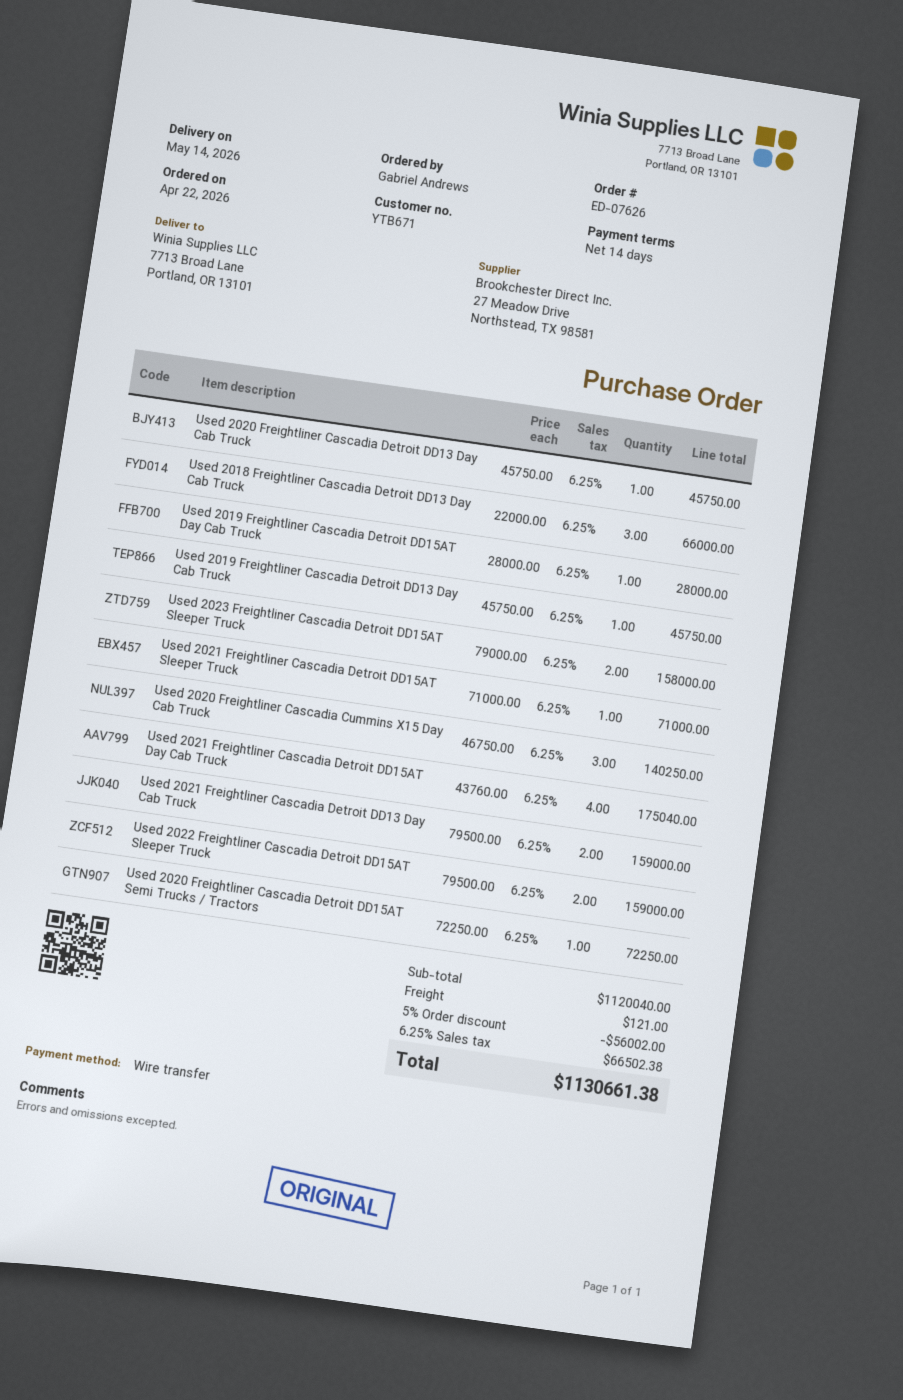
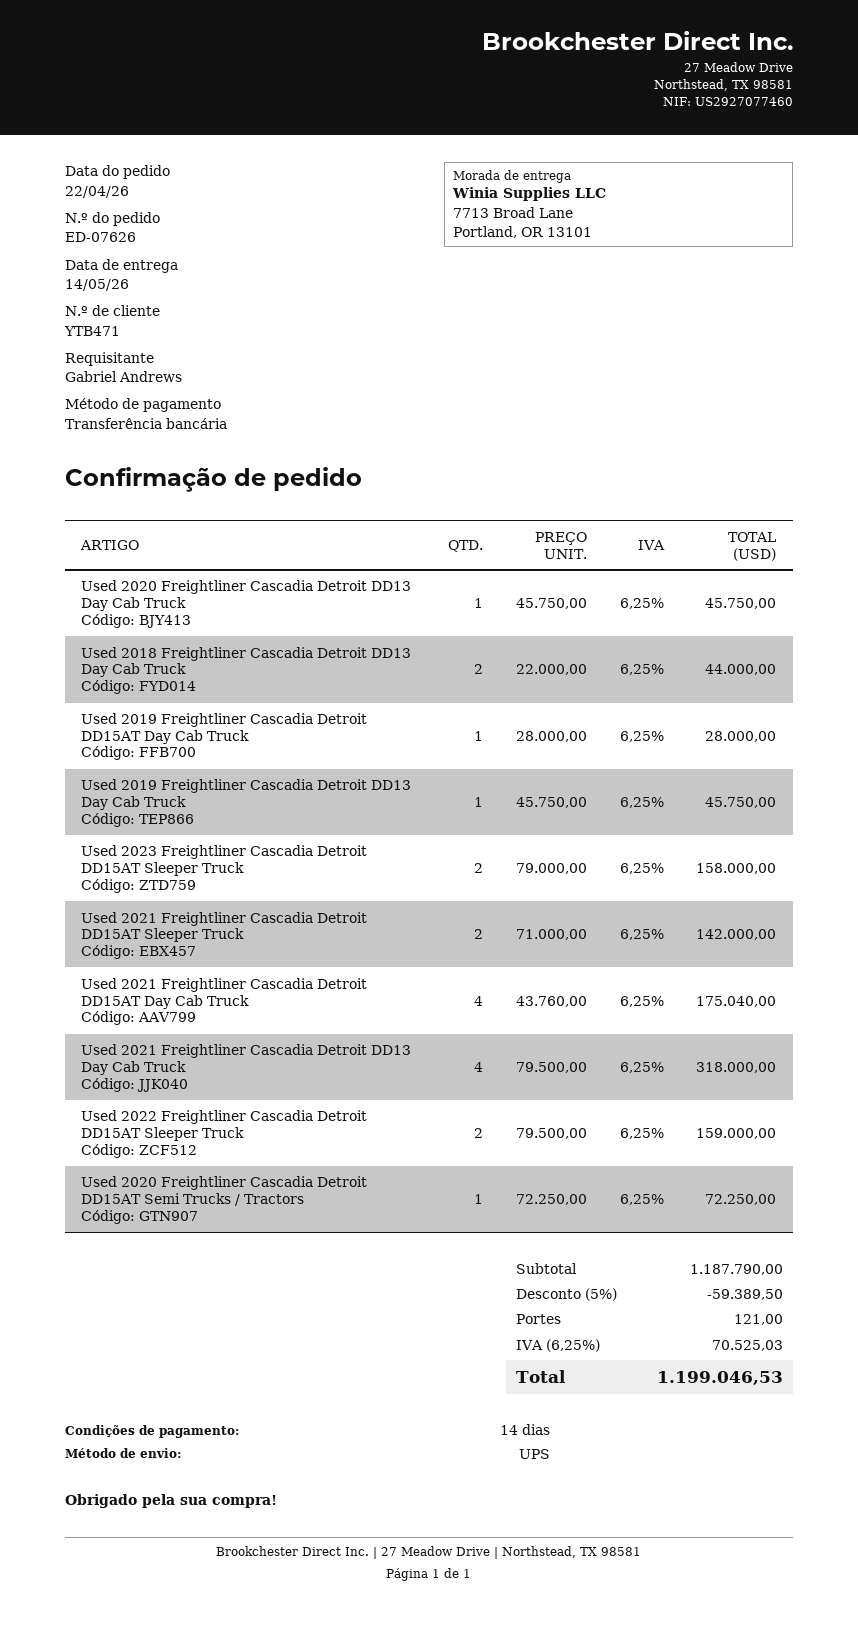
customer number: YTB671 -> YTB471
Used 2018 Freightliner Cascadia Detroit DD13 Day Cab Truck: 3 x 22000.00 = 66000.00 -> 2 x 22000.00 = 44000.00
Used 2021 Freightliner Cascadia Detroit DD15AT Sleeper Truck: 1 x 71000.00 = 71000.00 -> 2 x 71000.00 = 142000.00
Used 2020 Freightliner Cascadia Cummins X15 Day Cab Truck: 3 x 46750.00 = 140250.00 -> none
Used 2021 Freightliner Cascadia Detroit DD13 Day Cab Truck: 2 x 79500.00 = 159000.00 -> 4 x 79500.00 = 318000.00
subtotal: 1120040.00 -> 1187790.00
discount: 5% = 56002.00 -> 5% = 59389.50
tax: 6.25% = 66502.38 -> 6.25% = 70525.03
total: 1130661.38 -> 1199046.53

